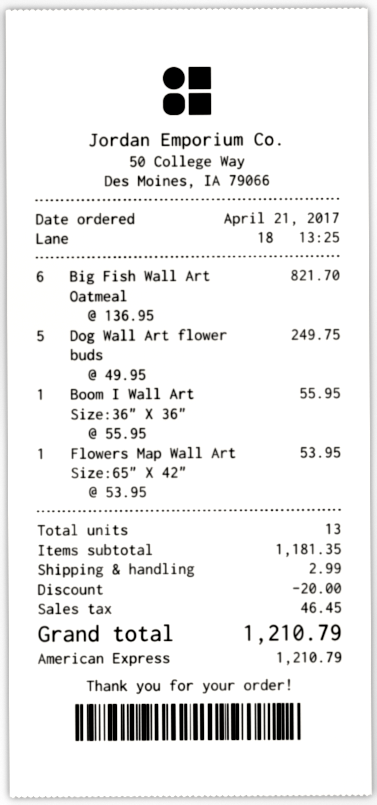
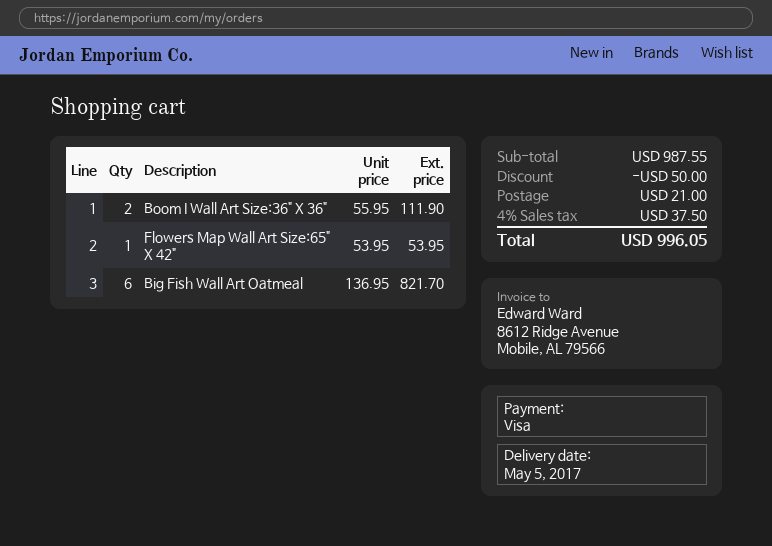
payment method: American Express -> Visa
Dog Wall Art flower buds: 5 x 49.95 = 249.75 -> none
Boom I Wall Art Size:36" X 36": 1 x 55.95 = 55.95 -> 2 x 55.95 = 111.90
subtotal: 1181.35 -> 987.55
discount: 20.00 -> 50.00
shipping: 2.99 -> 21.00
tax: 46.45 -> 37.50
total: 1210.79 -> 996.05

